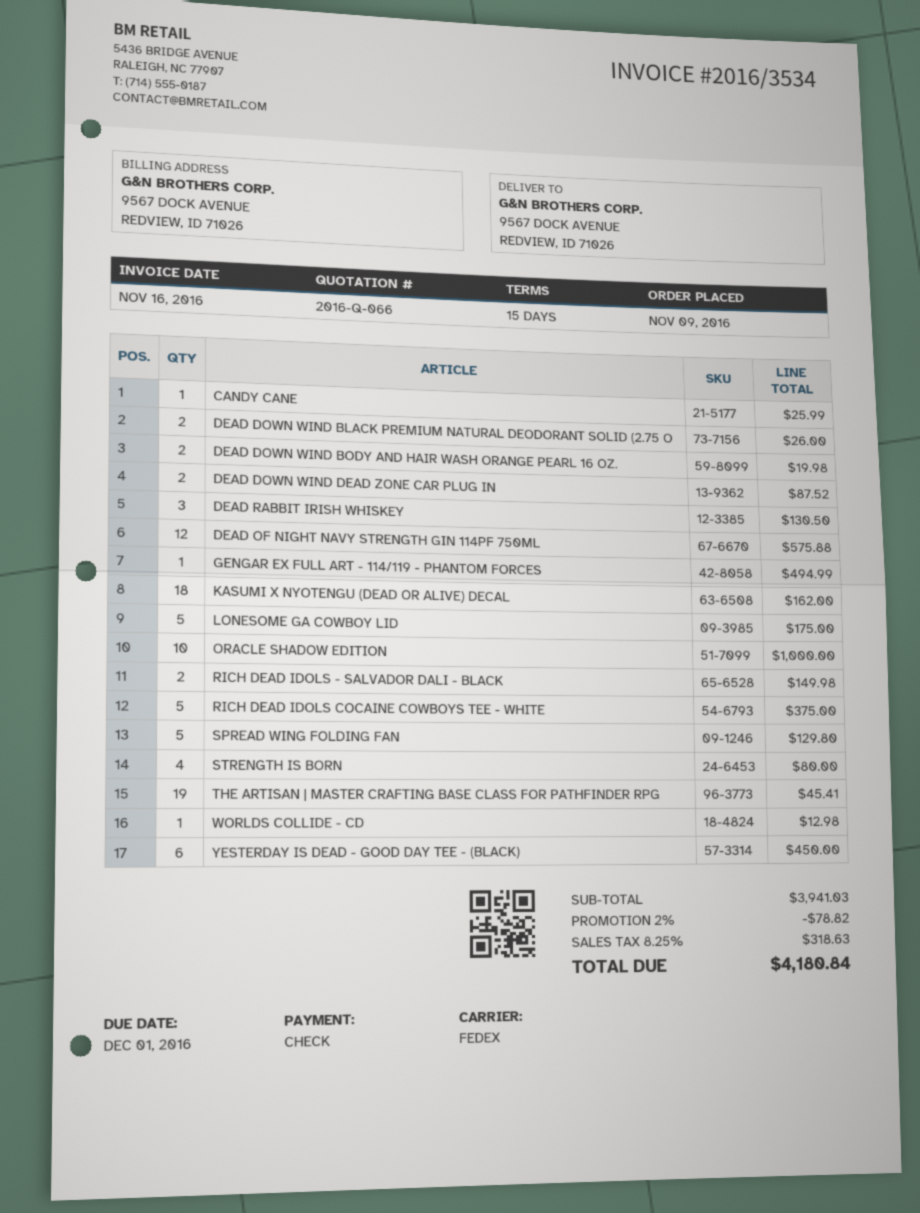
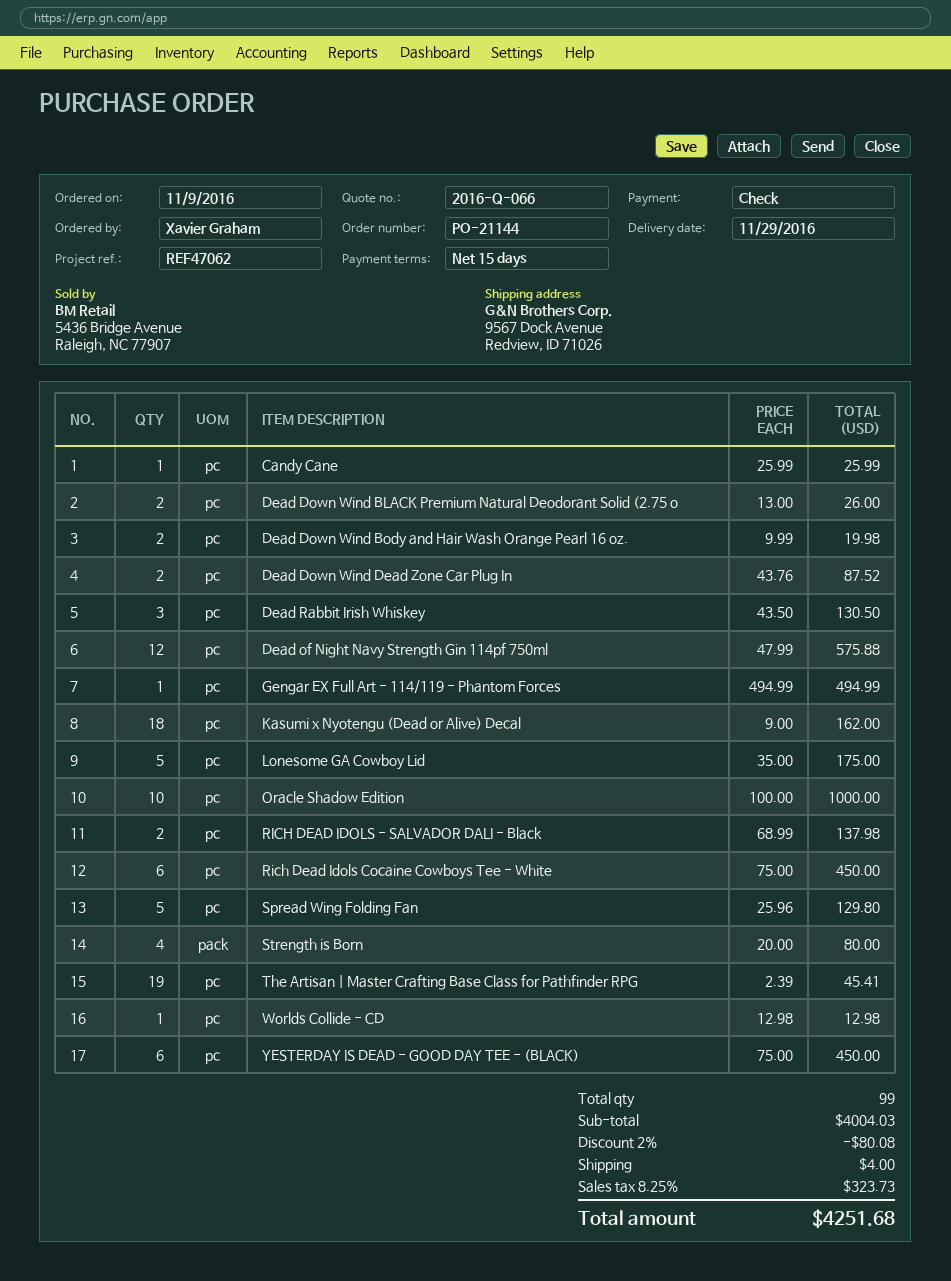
RICH DEAD IDOLS - SALVADOR DALI - BLACK: 2 for 149.98 -> 2 for 137.98
RICH DEAD IDOLS COCAINE COWBOYS TEE - WHITE: 5 for 375.00 -> 6 for 450.00
subtotal: 3941.03 -> 4004.03
discount: 2% = 78.82 -> 2% = 80.08
shipping: none -> 4.00
tax: 8.25% = 318.63 -> 8.25% = 323.73
total: 4180.84 -> 4251.68

